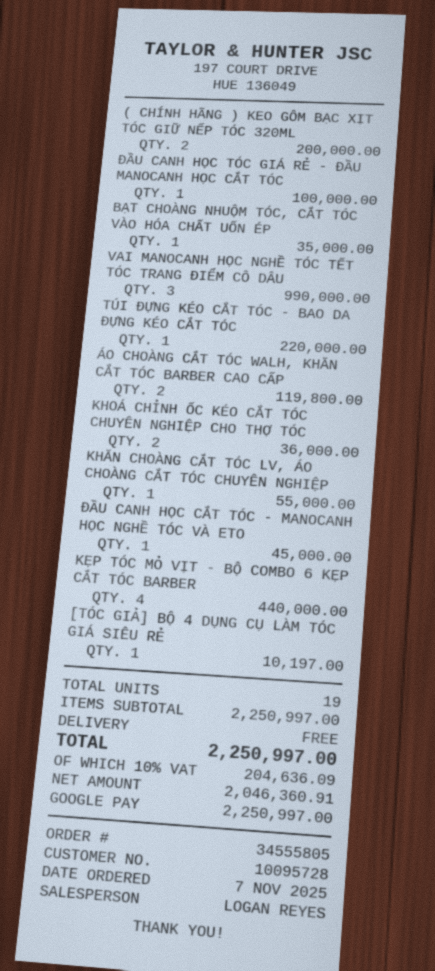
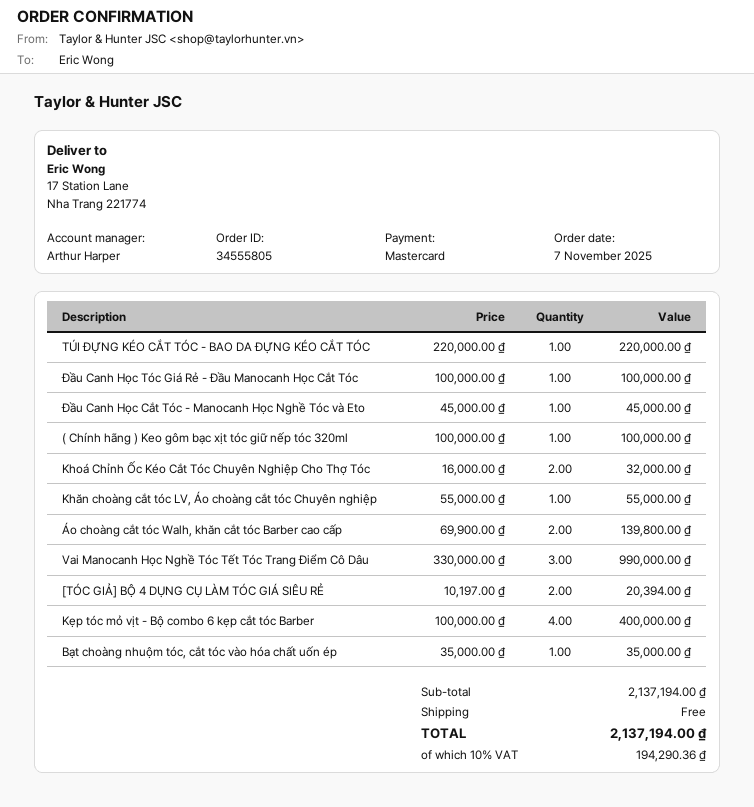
sales rep: LOGAN REYES -> Arthur Harper
payment method: Google Pay -> Mastercard
( CHÍNH HÃNG ) KEO GÔM BẠC XỊT TÓC GIỮ NẾP TÓC 320ML: 2 for 200000.00 -> 1 for 100000.00
ÁO CHOÀNG CẮT TÓC WALH, KHĂN CẮT TÓC BARBER CAO CẤP: 2 for 119800.00 -> 2 for 139800.00
KHOÁ CHỈNH ỐC KÉO CẮT TÓC CHUYÊN NGHIỆP CHO THỢ TÓC: 2 for 36000.00 -> 2 for 32000.00
KẸP TÓC MỎ VỊT - BỘ COMBO 6 KẸP CẮT TÓC BARBER: 4 for 440000.00 -> 4 for 400000.00
[TÓC GIẢ] BỘ 4 DỤNG CỤ LÀM TÓC GIÁ SIÊU RẺ: 1 for 10197.00 -> 2 for 20394.00
subtotal: 2250997.00 -> 2137194.00
tax: 10% = 204636.09 -> 10% = 194290.36
total: 2250997.00 -> 2137194.00

